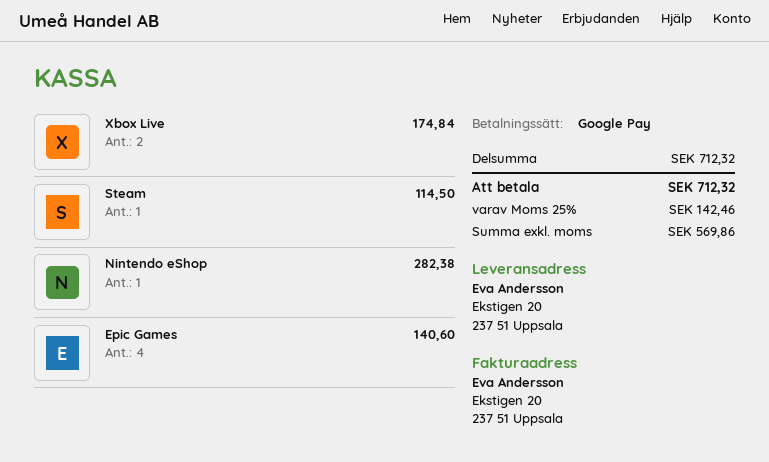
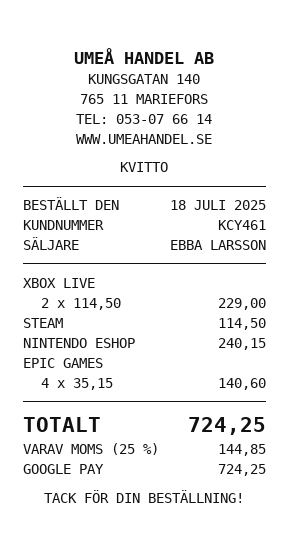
Xbox Live: 2 for 174.84 -> 2 for 229.00
Nintendo eShop: 1 for 282.38 -> 1 for 240.15
tax: 25% = 142.46 -> 25% = 144.85
total: 712.32 -> 724.25

